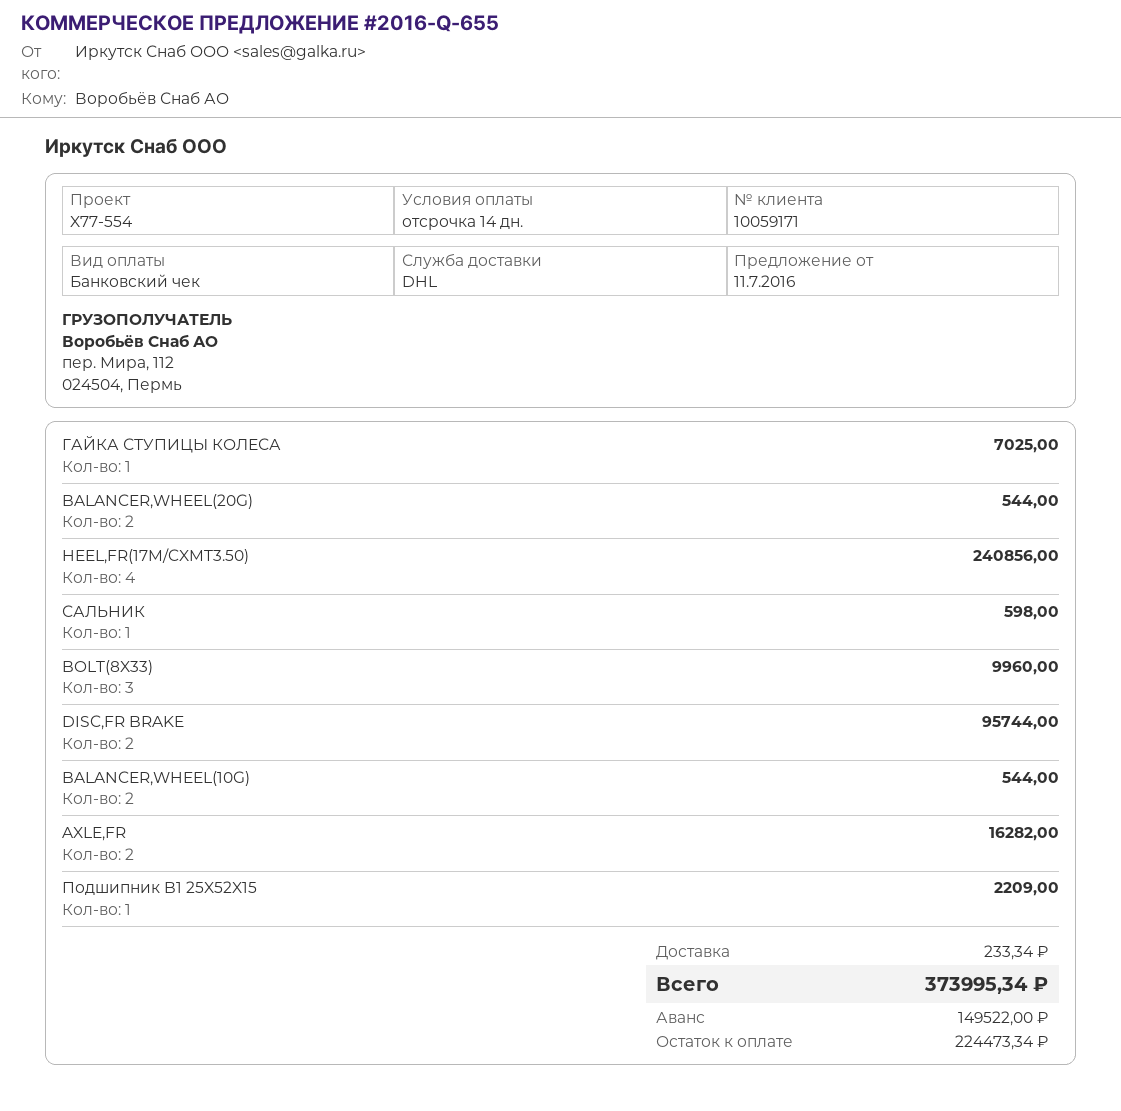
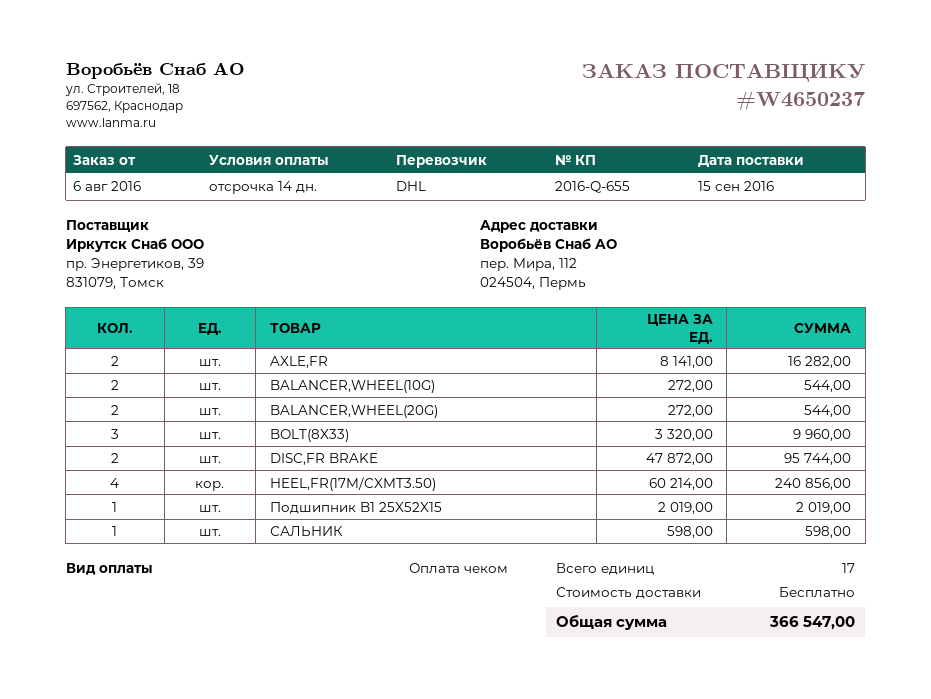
ГАЙКА СТУПИЦЫ КОЛЕСА: 1 for 7025.00 -> none
Подшипник B1 25X52X15: 1 for 2209.00 -> 1 for 2019.00
shipping: 233.34 -> 0.00
total: 373995.34 -> 366547.00

